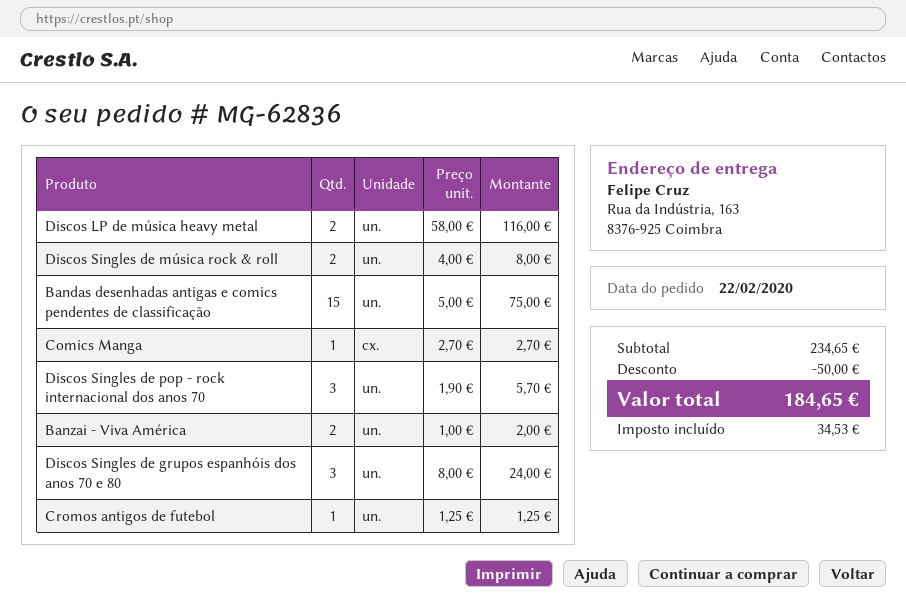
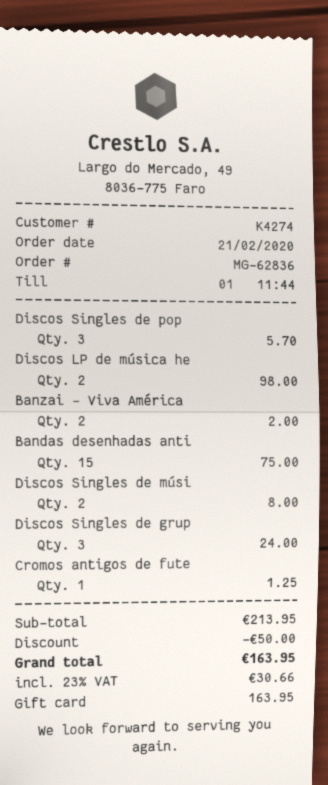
order date: 2020-02-22 -> 2020-02-21
Discos LP de música heavy metal: 2 for 116.00 -> 2 for 98.00
Comics Manga: 1 for 2.70 -> none
subtotal: 234.65 -> 213.95
tax: 34.53 -> 30.66
total: 184.65 -> 163.95

